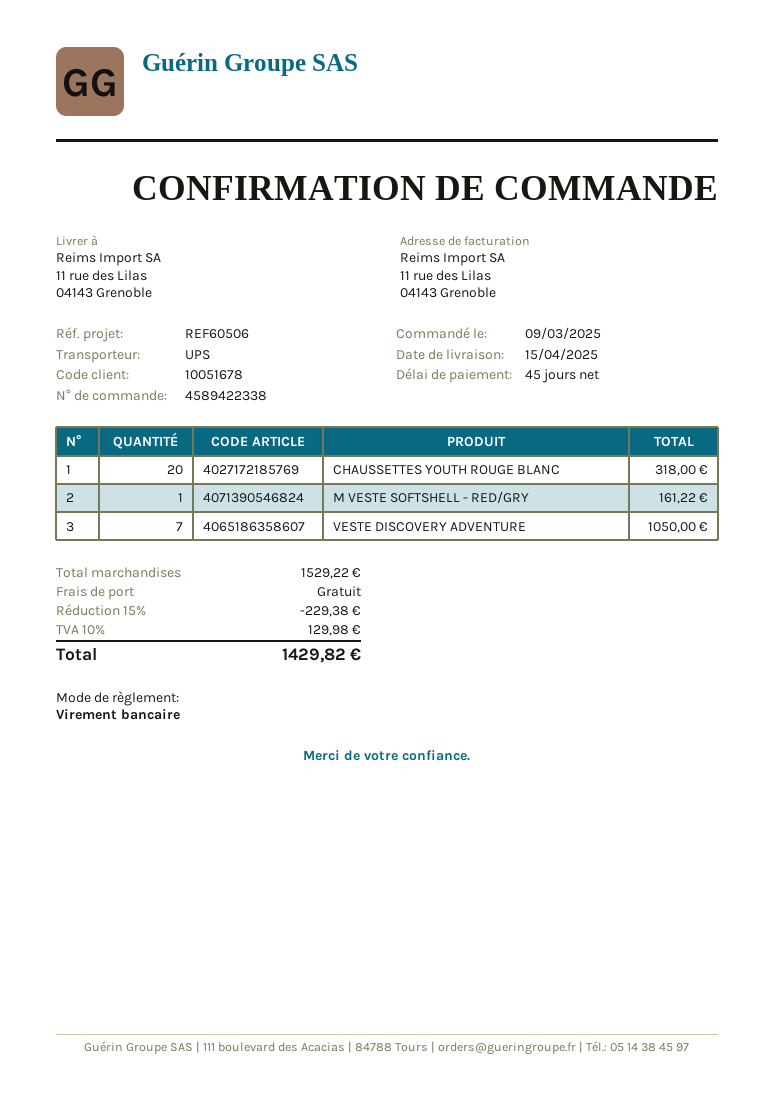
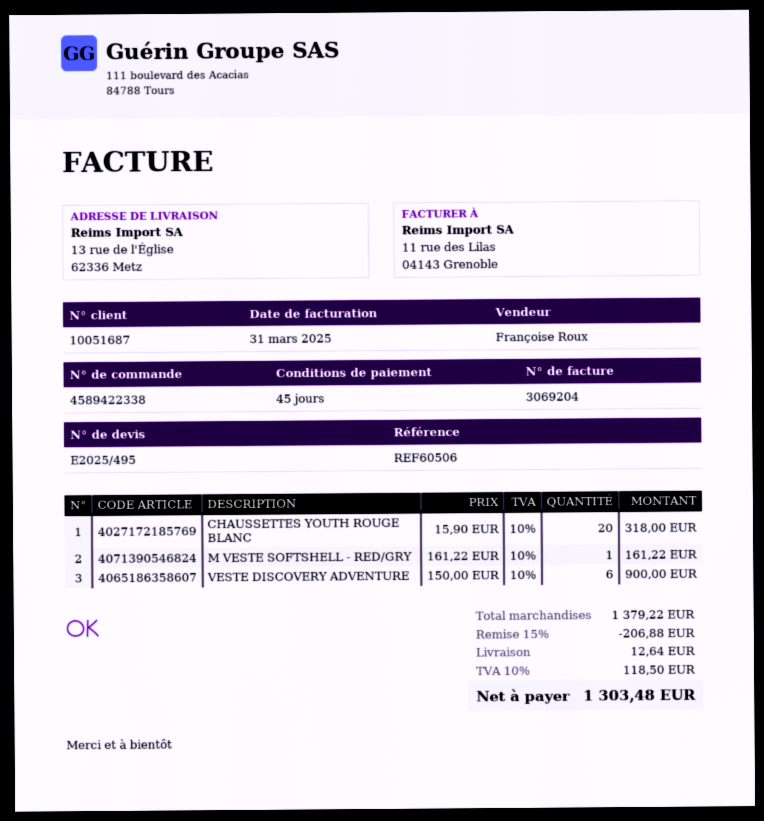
customer number: 10051678 -> 10051687
ship to: 11 rue des Lilas, 04143 Grenoble -> 13 rue de l'Église, 62336 Metz
VESTE DISCOVERY ADVENTURE: 7 for 1050.00 -> 6 for 900.00
subtotal: 1529.22 -> 1379.22
discount: 15% = 229.38 -> 15% = 206.88
shipping: 0.00 -> 12.64
tax: 10% = 129.98 -> 10% = 118.50
total: 1429.82 -> 1303.48

